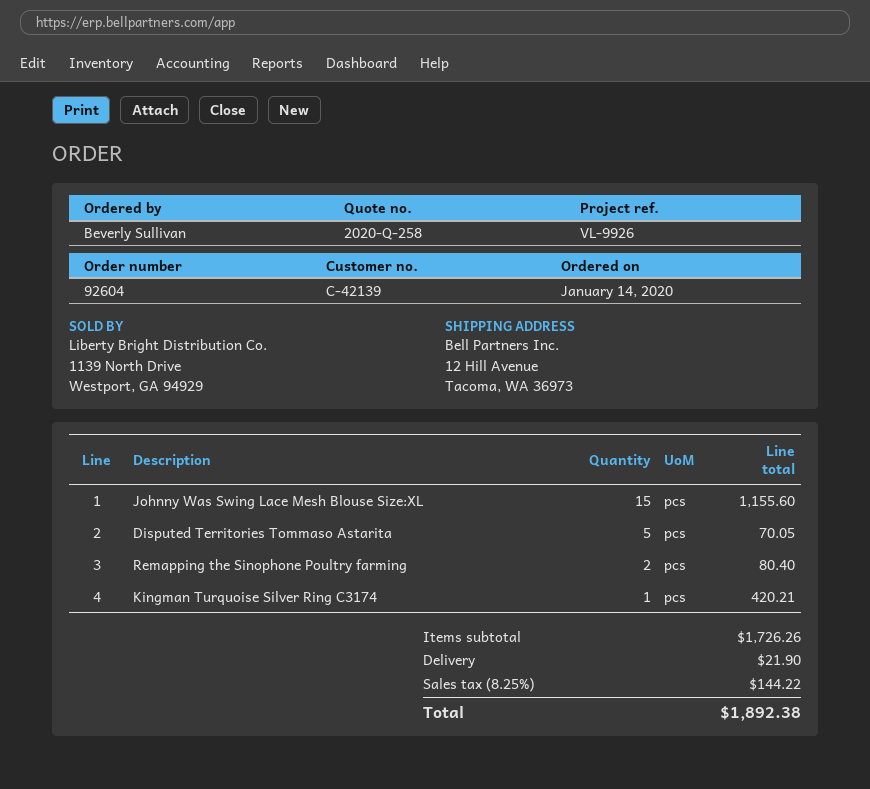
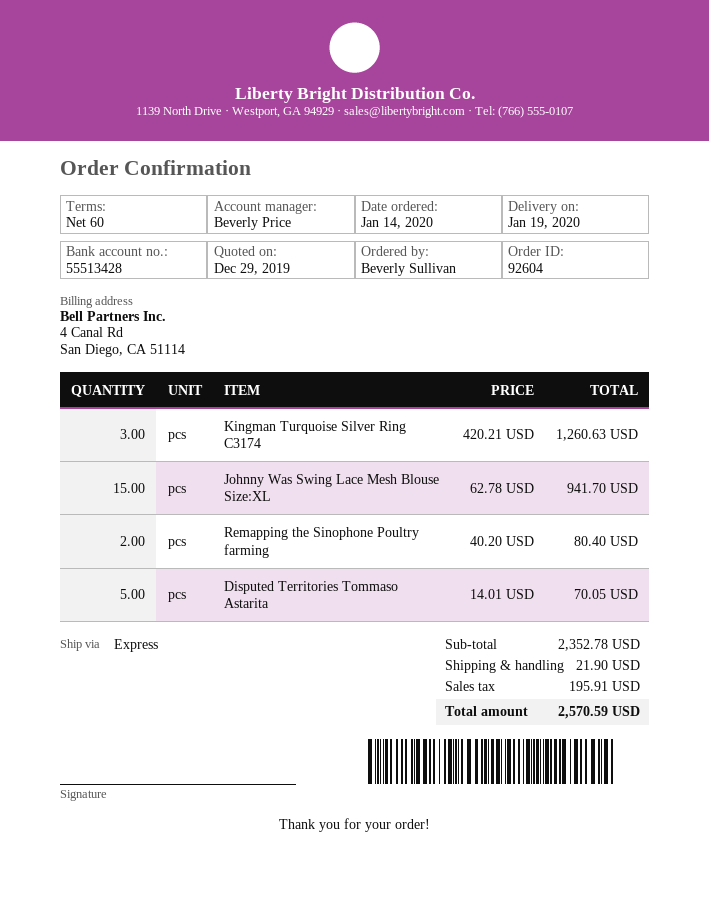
Johnny Was Swing Lace Mesh Blouse Size:XL: 15 for 1155.60 -> 15 for 941.70
Kingman Turquoise Silver Ring C3174: 1 for 420.21 -> 3 for 1260.63
subtotal: 1726.26 -> 2352.78
tax: 144.22 -> 195.91
total: 1892.38 -> 2570.59

